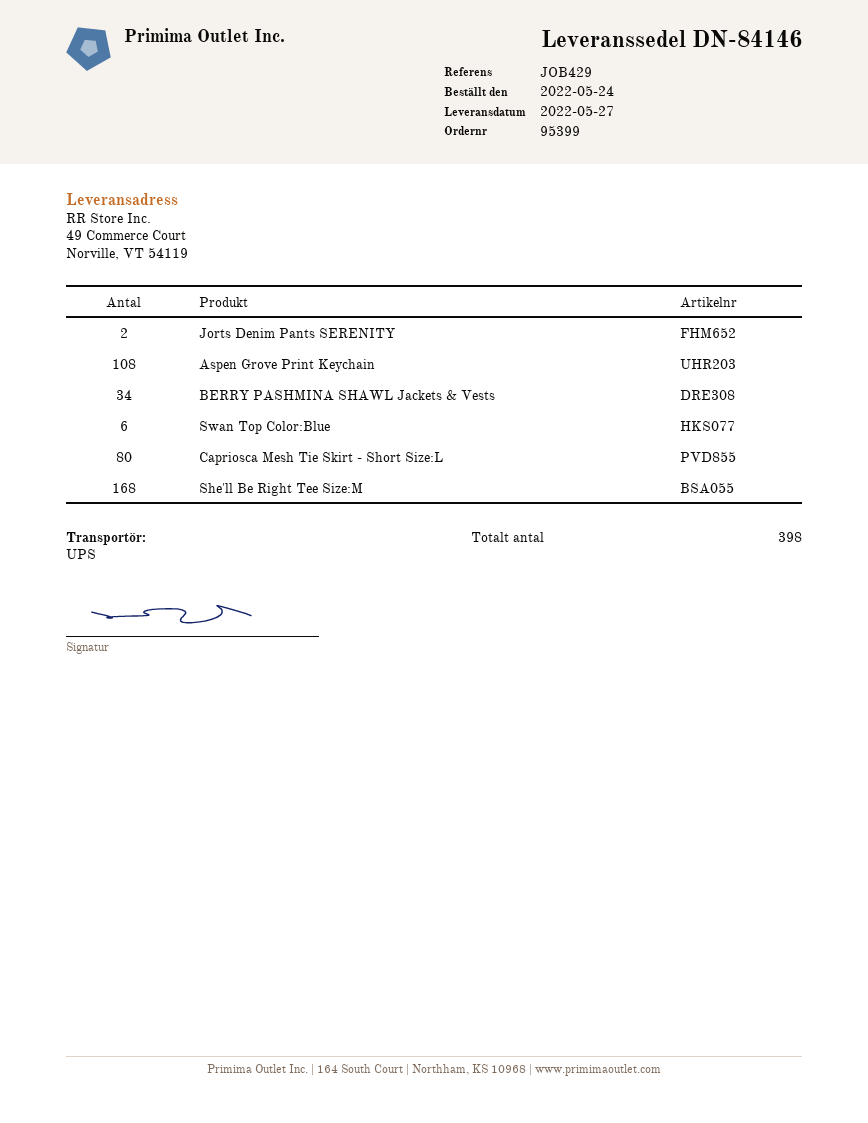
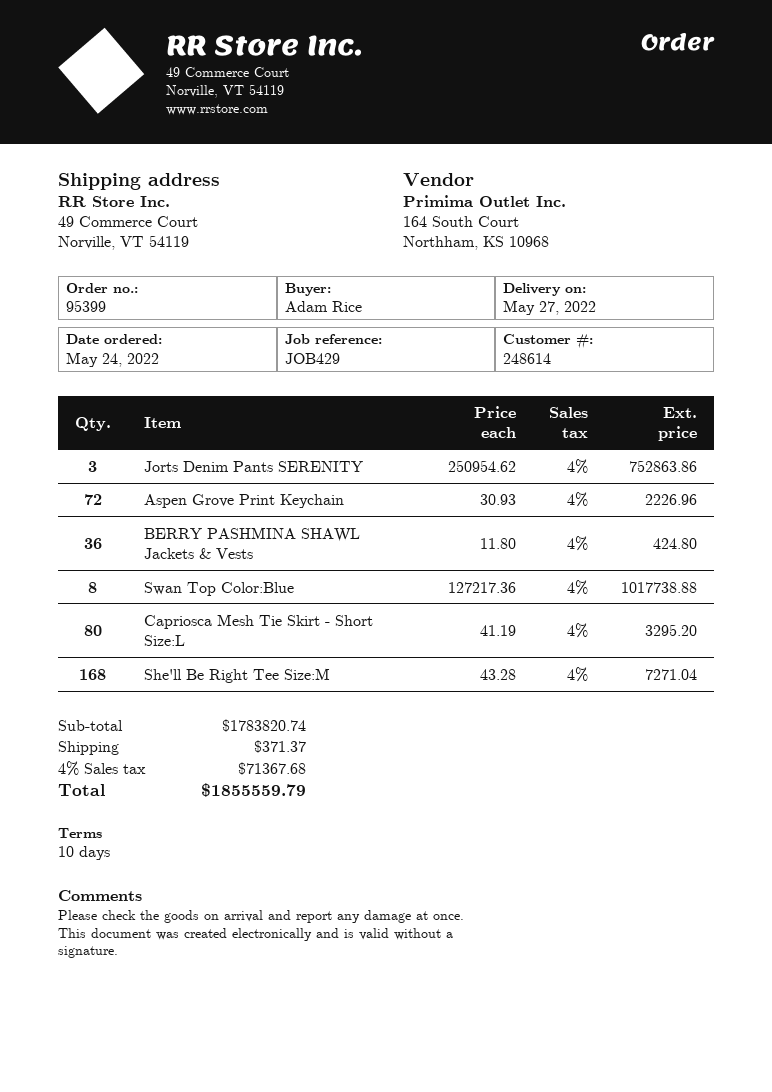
Jorts Denim Pants SERENITY: 2 -> 3
Aspen Grove Print Keychain: 108 -> 72
BERRY PASHMINA SHAWL Jackets & Vests: 34 -> 36
Swan Top Color:Blue: 6 -> 8

